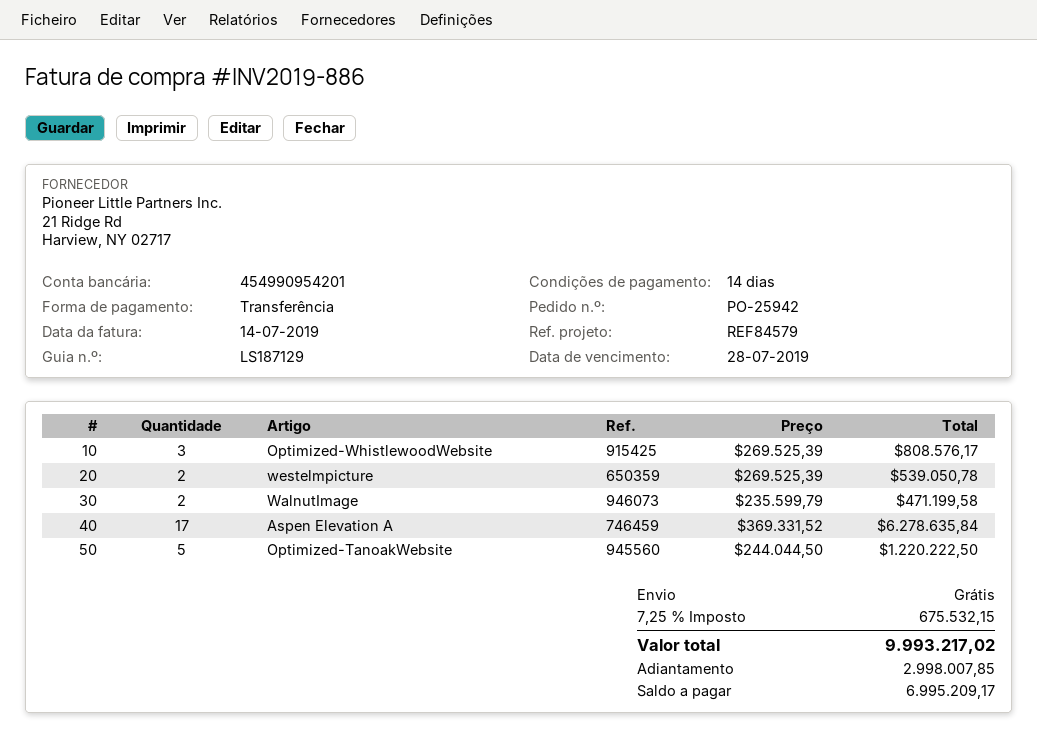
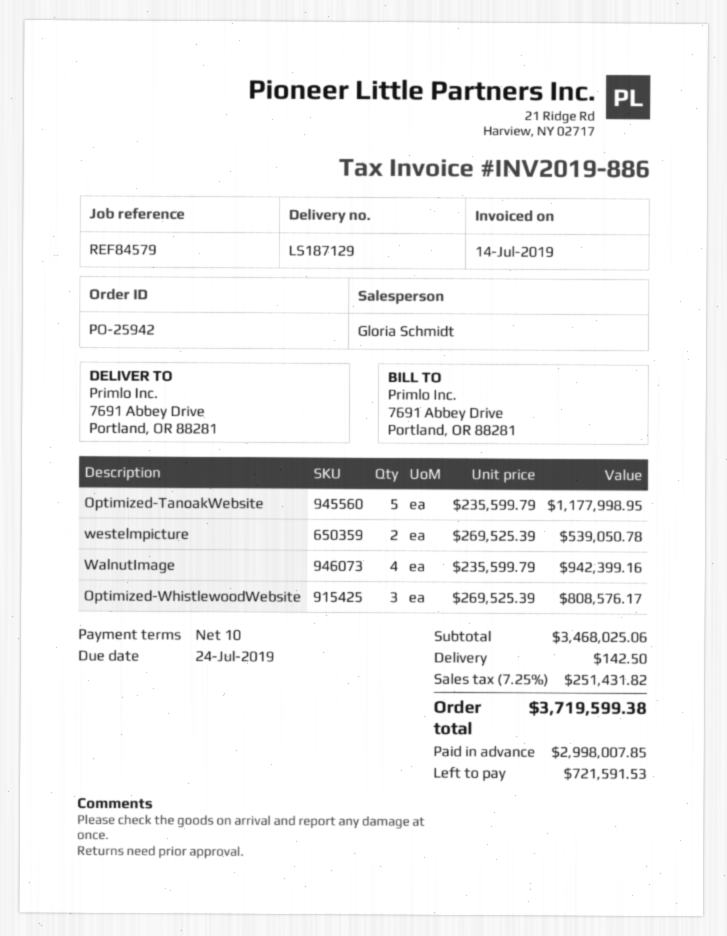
payment terms: 14 days -> 10 days
due date: 2019-07-28 -> 2019-07-24
WalnutImage: 2 x 235599.79 = 471199.58 -> 4 x 235599.79 = 942399.16
Aspen Elevation A: 17 x 369331.52 = 6278635.84 -> none
Optimized-TanoakWebsite: 5 x 244044.50 = 1220222.50 -> 5 x 235599.79 = 1177998.95
shipping: 0.00 -> 142.50
tax: 7.25% = 675532.15 -> 7.25% = 251431.82
total: 9993217.02 -> 3719599.38
balance: 6995209.17 -> 721591.53

